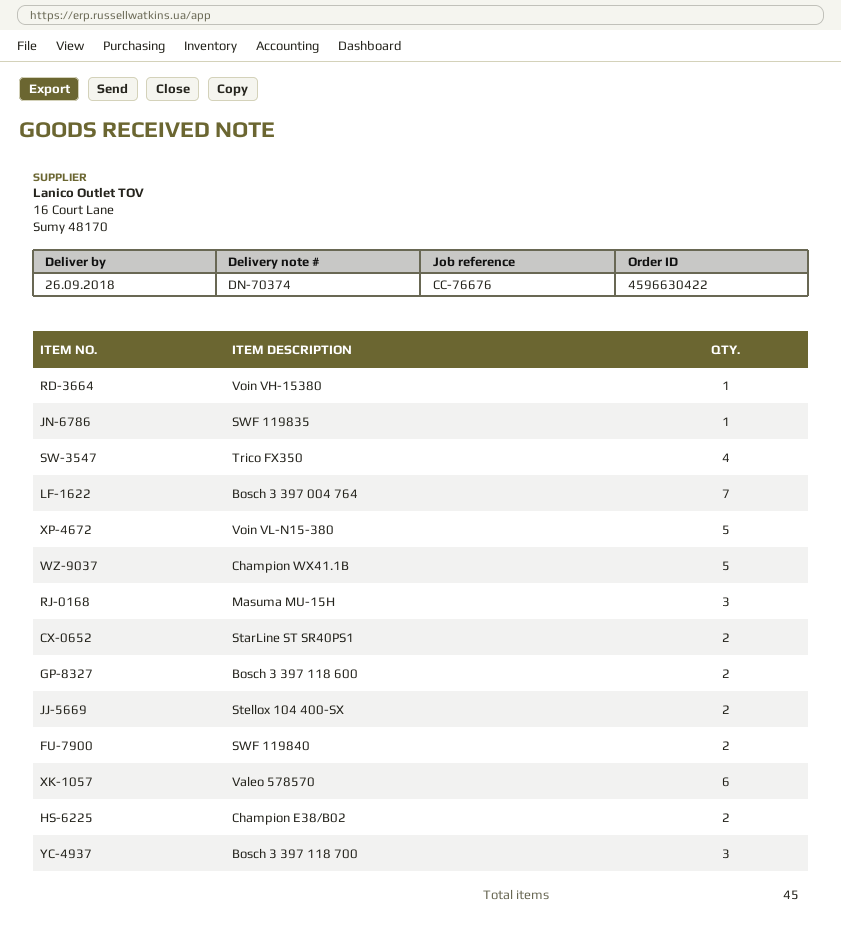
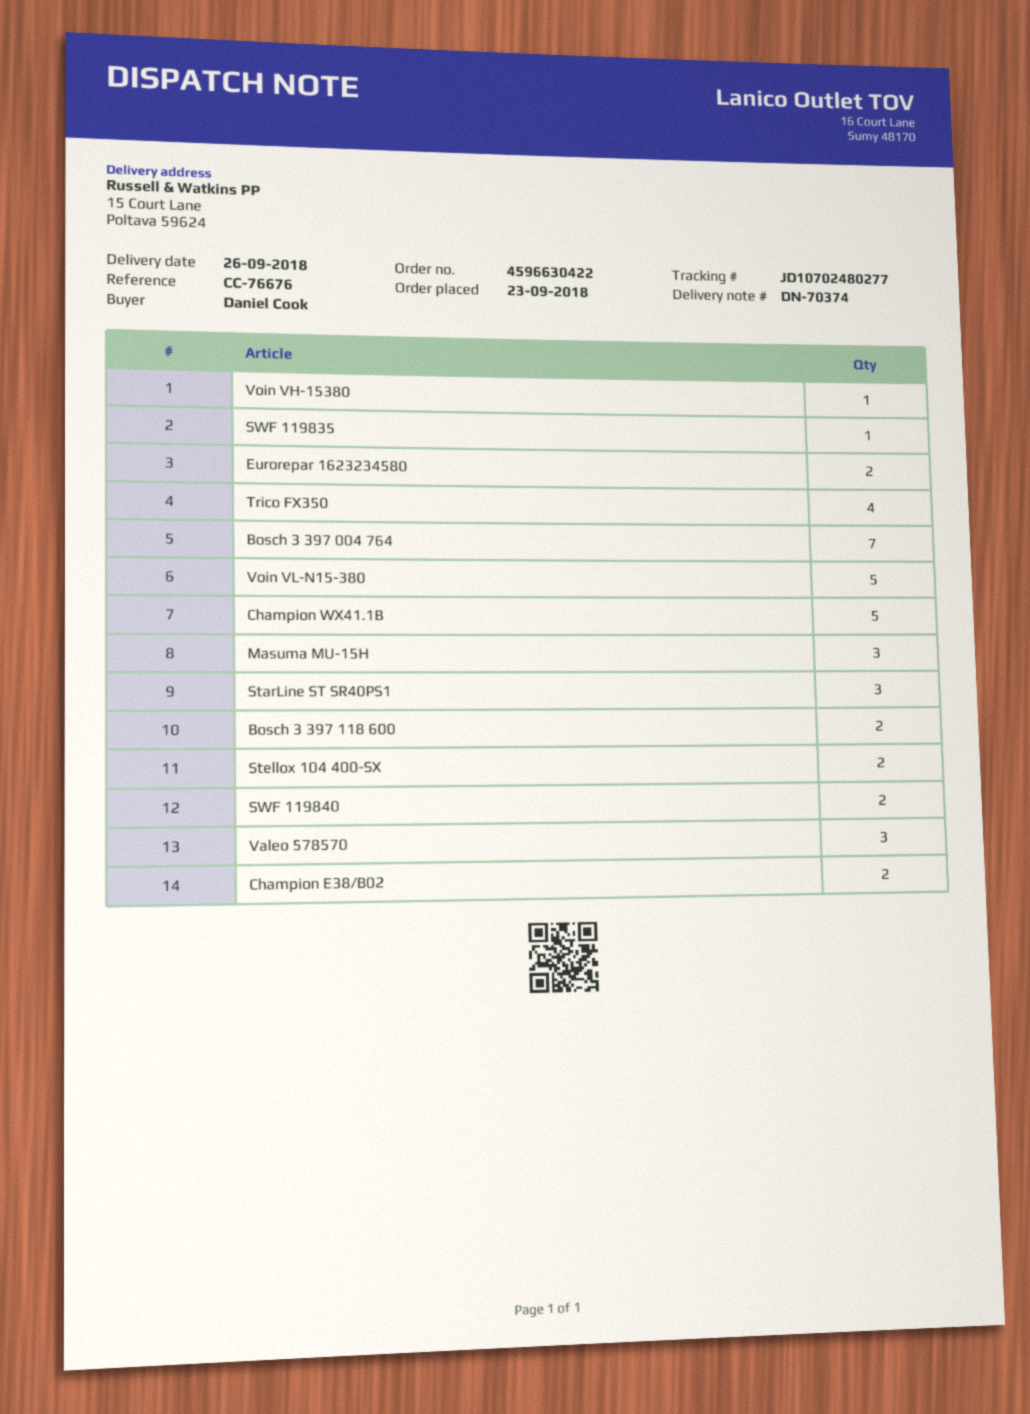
StarLine ST SR40PS1: 2 -> 3
Valeo 578570: 6 -> 3
Bosch 3 397 118 700: 3 -> none
Eurorepar 1623234580: none -> 2

